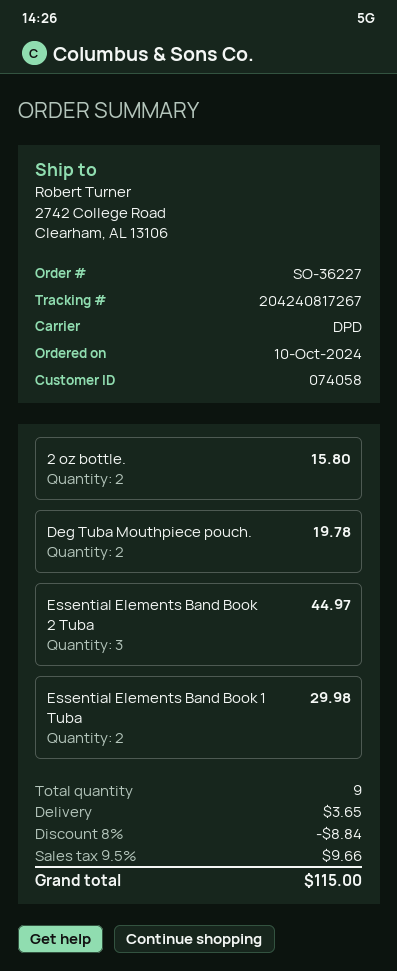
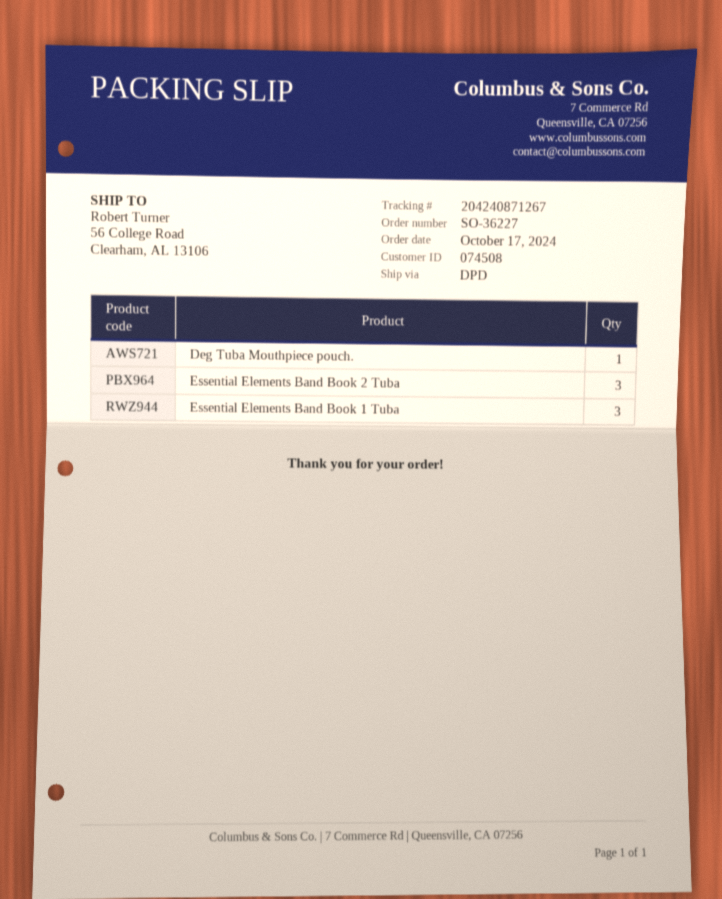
order date: 2024-10-10 -> 2024-10-17
customer number: 074058 -> 074508
tracking number: 204240817267 -> 204240871267
ship to: 2742 College Road, Clearham, AL 13106 -> 56 College Road, Clearham, AL 13106
2 oz bottle.: 2 -> none
Deg Tuba Mouthpiece pouch.: 2 -> 1
Essential Elements Band Book 1 Tuba: 2 -> 3

